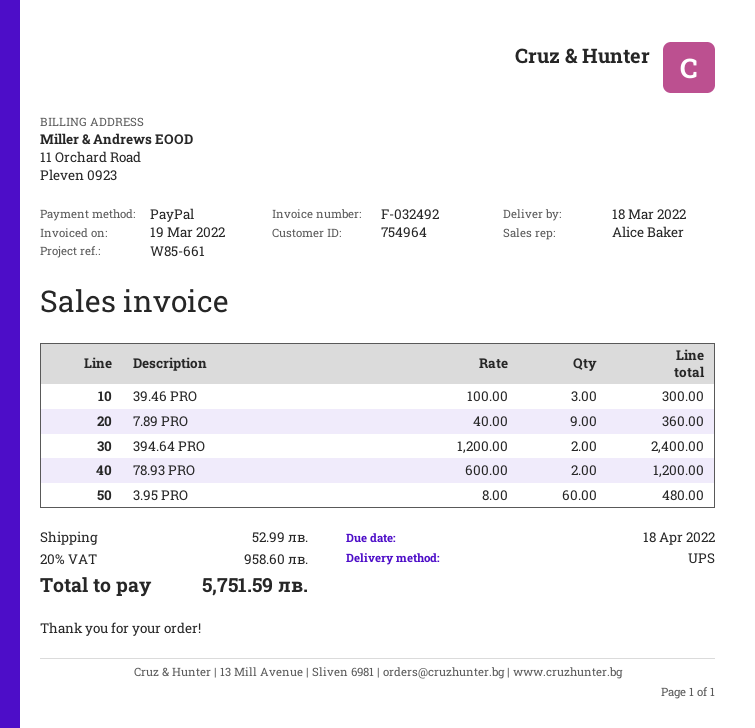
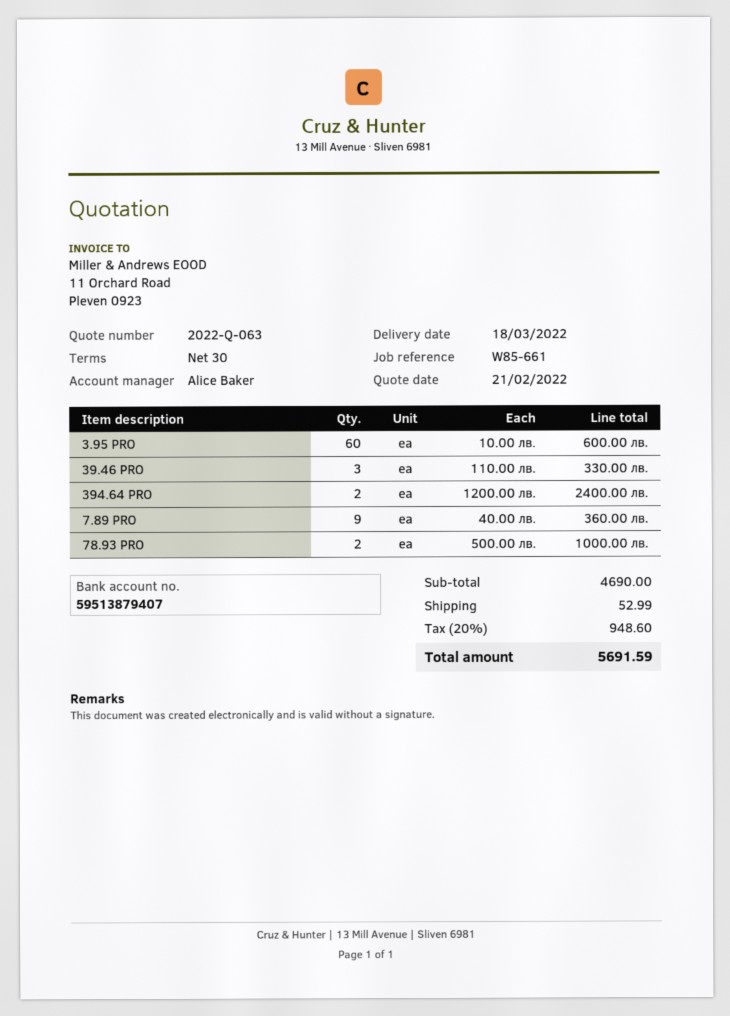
39.46 PRO: 3 x 100.00 = 300.00 -> 3 x 110.00 = 330.00
78.93 PRO: 2 x 600.00 = 1200.00 -> 2 x 500.00 = 1000.00
3.95 PRO: 60 x 8.00 = 480.00 -> 60 x 10.00 = 600.00
tax: 20% = 958.60 -> 20% = 948.60
total: 5751.59 -> 5691.59

